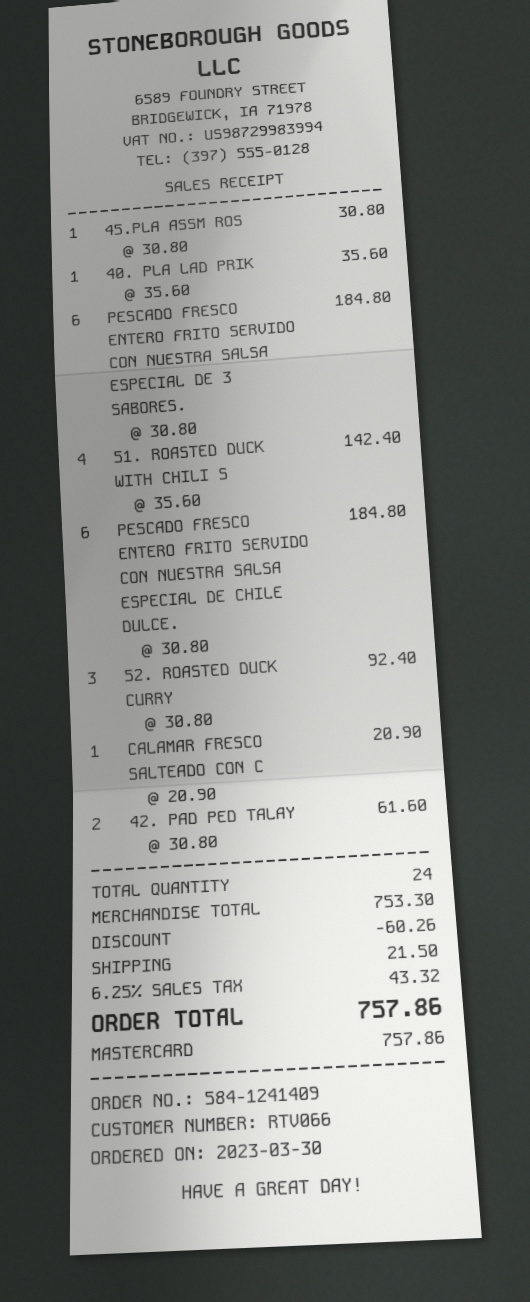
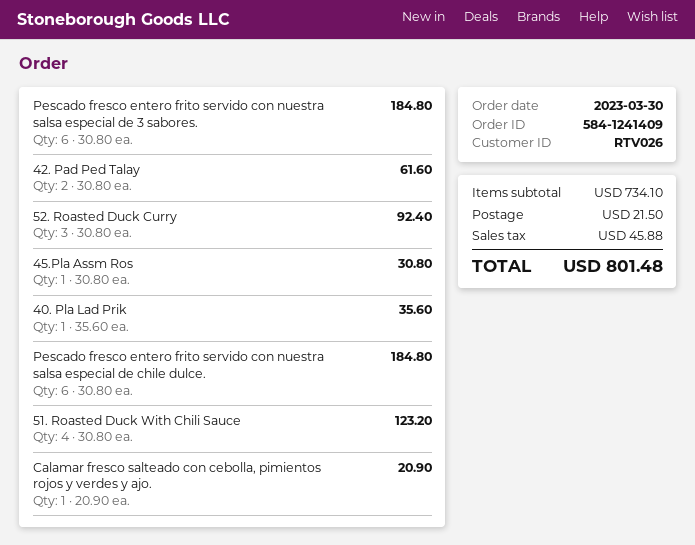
customer number: RTV066 -> RTV026
51. ROASTED DUCK WITH CHILI S: 4 x 35.60 = 142.40 -> 4 x 30.80 = 123.20
subtotal: 753.30 -> 734.10
discount: 60.26 -> none
tax: 43.32 -> 45.88
total: 757.86 -> 801.48

